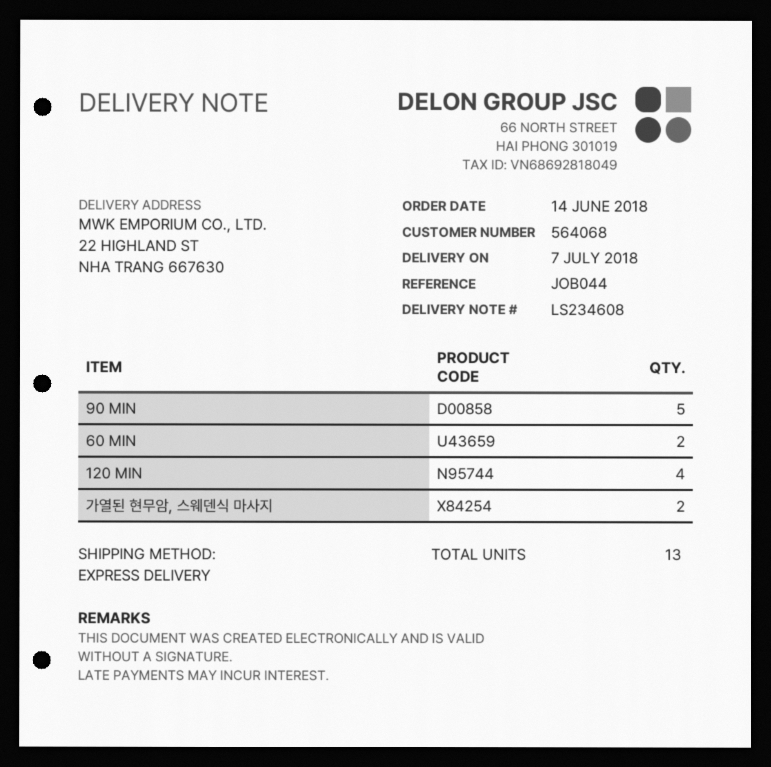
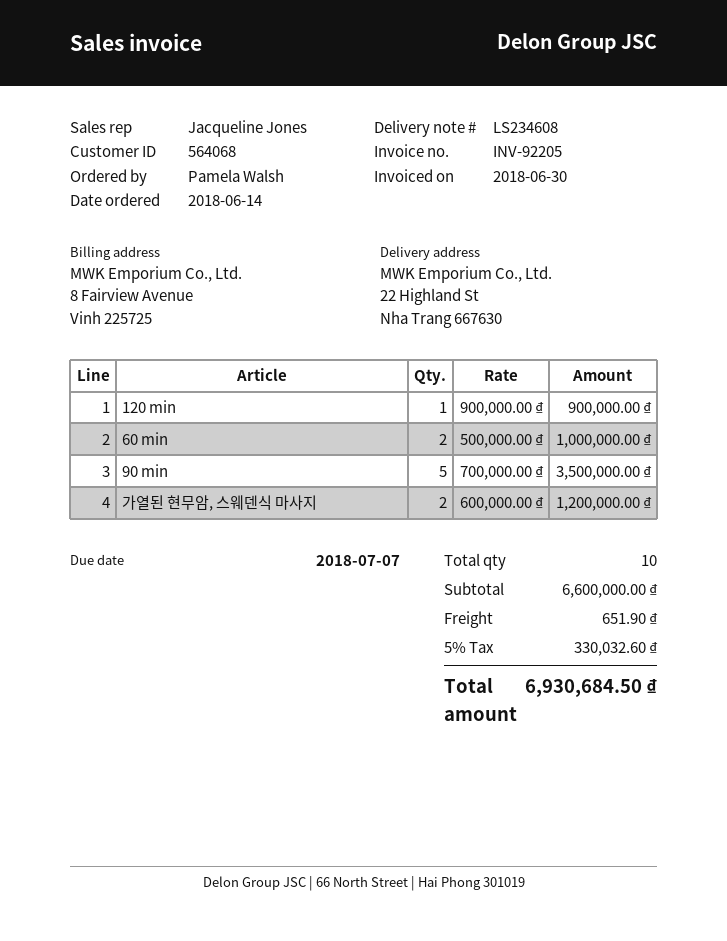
120 MIN: 4 -> 1
total quantity: 13 -> 10

